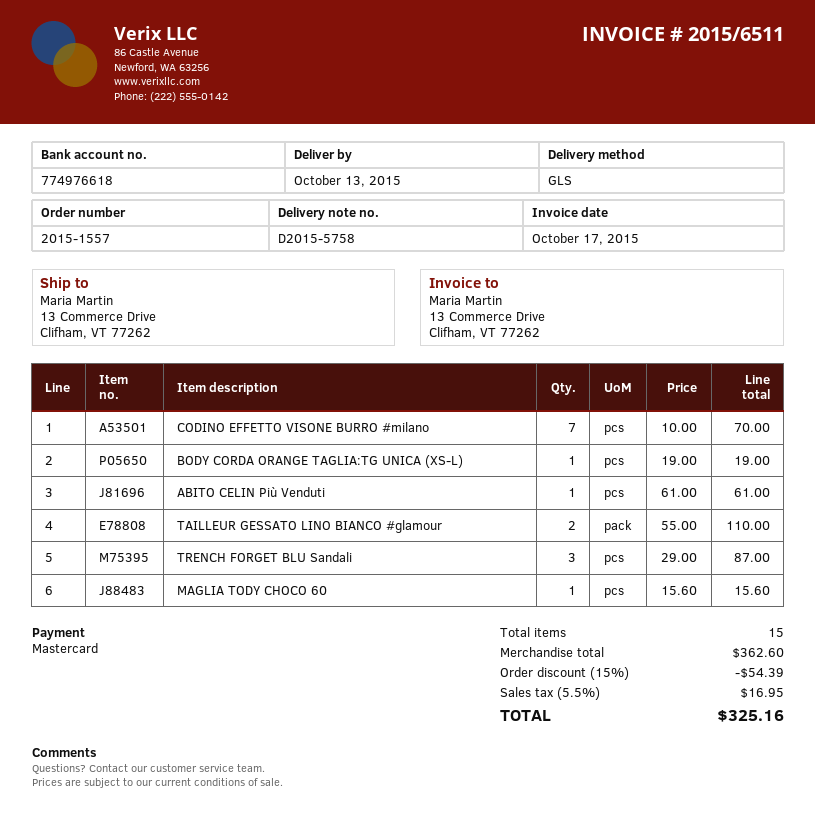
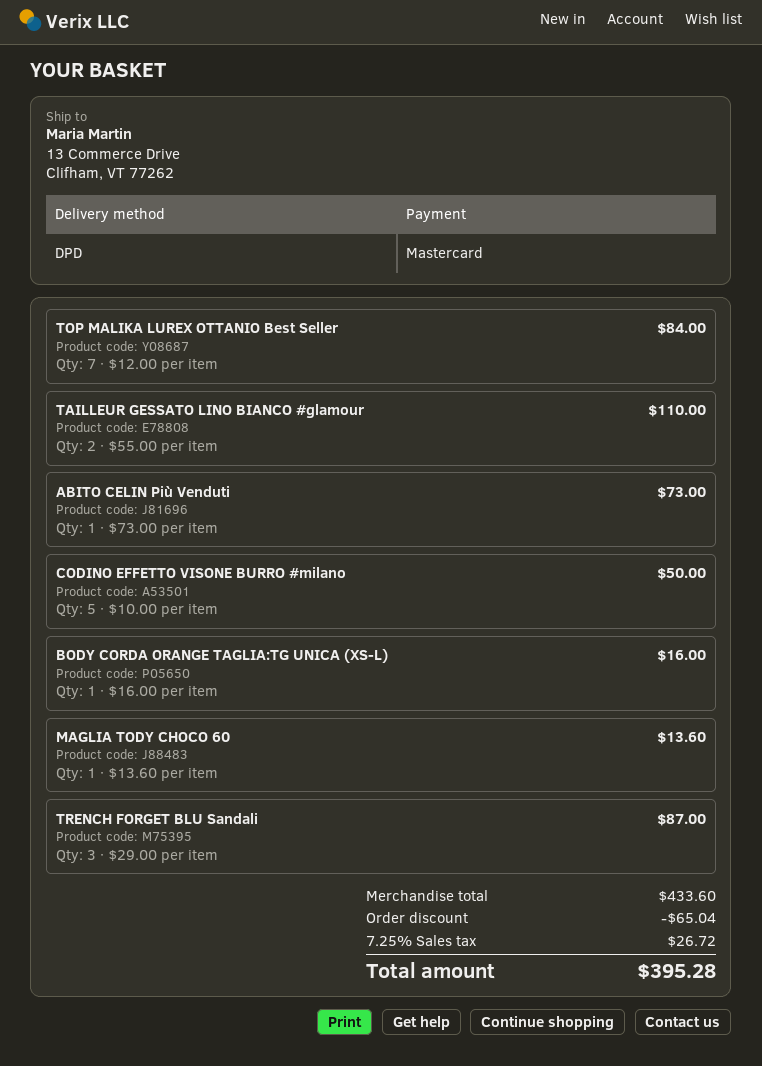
shipping method: GLS -> DPD
CODINO EFFETTO VISONE BURRO #milano: 7 x 10.00 = 70.00 -> 5 x 10.00 = 50.00
BODY CORDA ORANGE TAGLIA:TG UNICA (XS-L): 1 x 19.00 = 19.00 -> 1 x 16.00 = 16.00
ABITO CELIN Più Venduti: 1 x 61.00 = 61.00 -> 1 x 73.00 = 73.00
MAGLIA TODY CHOCO 60: 1 x 15.60 = 15.60 -> 1 x 13.60 = 13.60
TOP MALIKA LUREX OTTANIO Best Seller: none -> 7 x 12.00 = 84.00
subtotal: 362.60 -> 433.60
discount: 54.39 -> 65.04
tax: 5.5% = 16.95 -> 7.25% = 26.72
total: 325.16 -> 395.28

